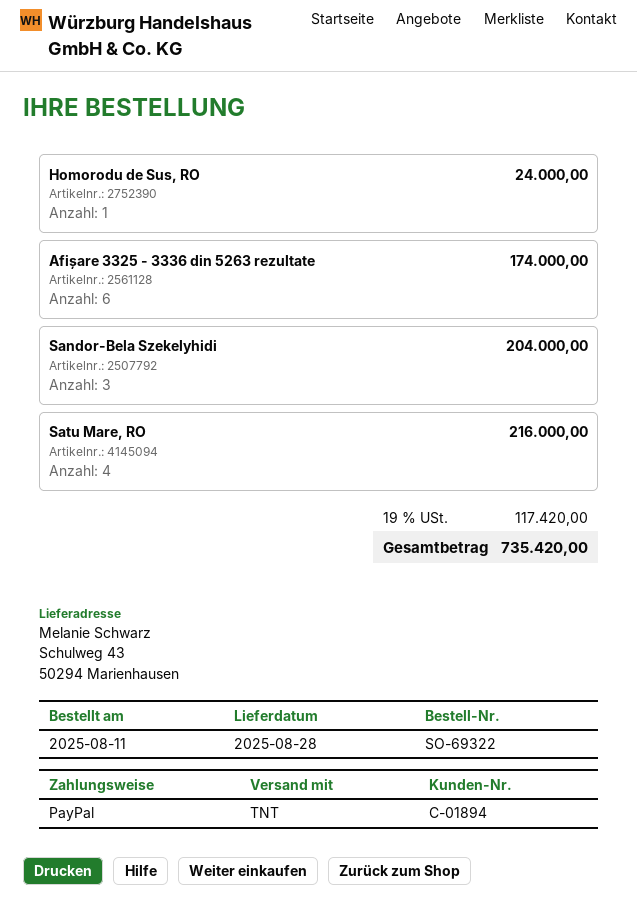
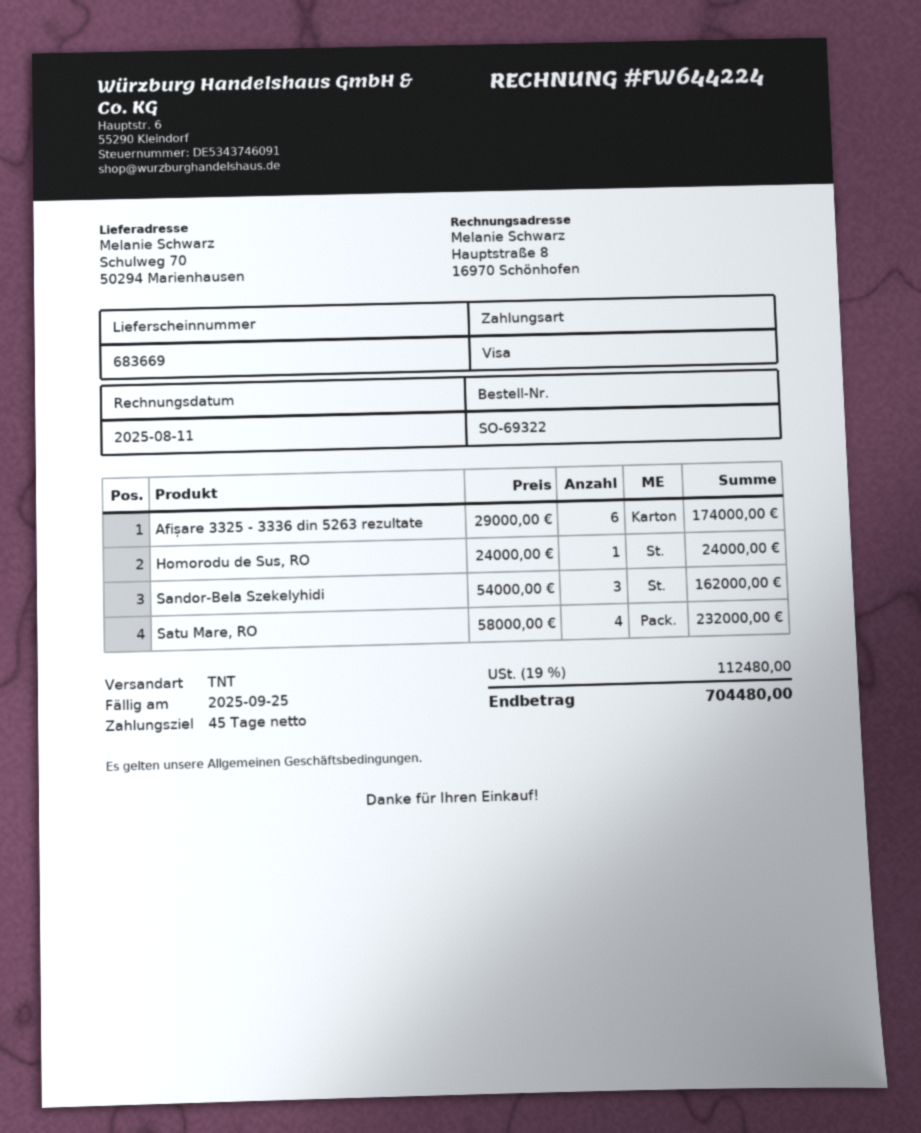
payment method: PayPal -> Visa
ship to: Schulweg 43, 50294 Marienhausen -> Schulweg 70, 50294 Marienhausen
Sandor-Bela Szekelyhidi: 3 for 204000.00 -> 3 for 162000.00
Satu Mare, RO: 4 for 216000.00 -> 4 for 232000.00
tax: 19% = 117420.00 -> 19% = 112480.00
total: 735420.00 -> 704480.00

